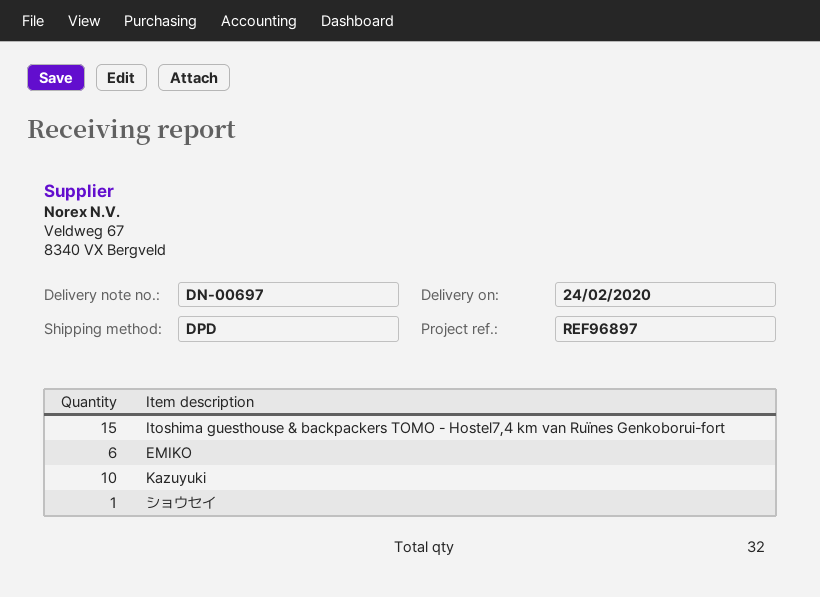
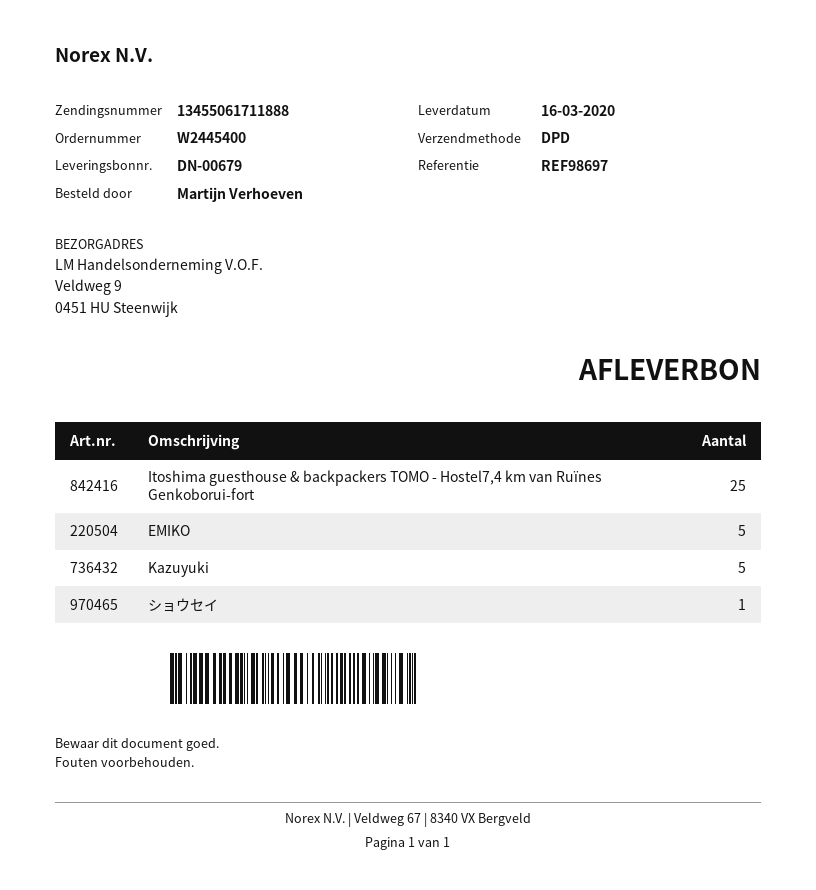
delivery note number: DN-00697 -> DN-00679
delivery date: 2020-02-24 -> 2020-03-16
reference: REF96897 -> REF98697
Itoshima guesthouse & backpackers TOMO - Hostel7,4 km van Ruïnes Genkoborui-fort: 15 -> 25
EMIKO: 6 -> 5
Kazuyuki: 10 -> 5

